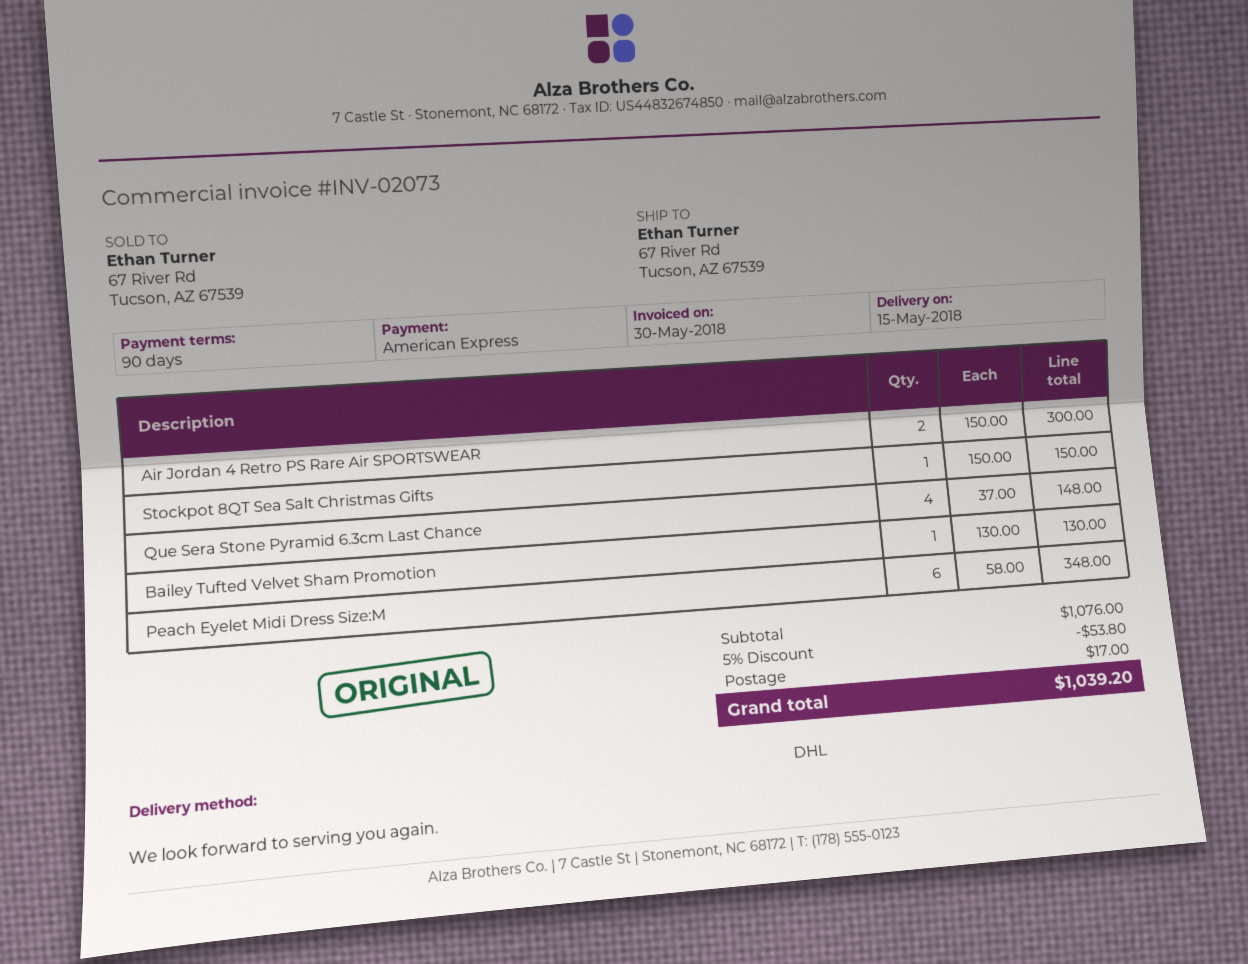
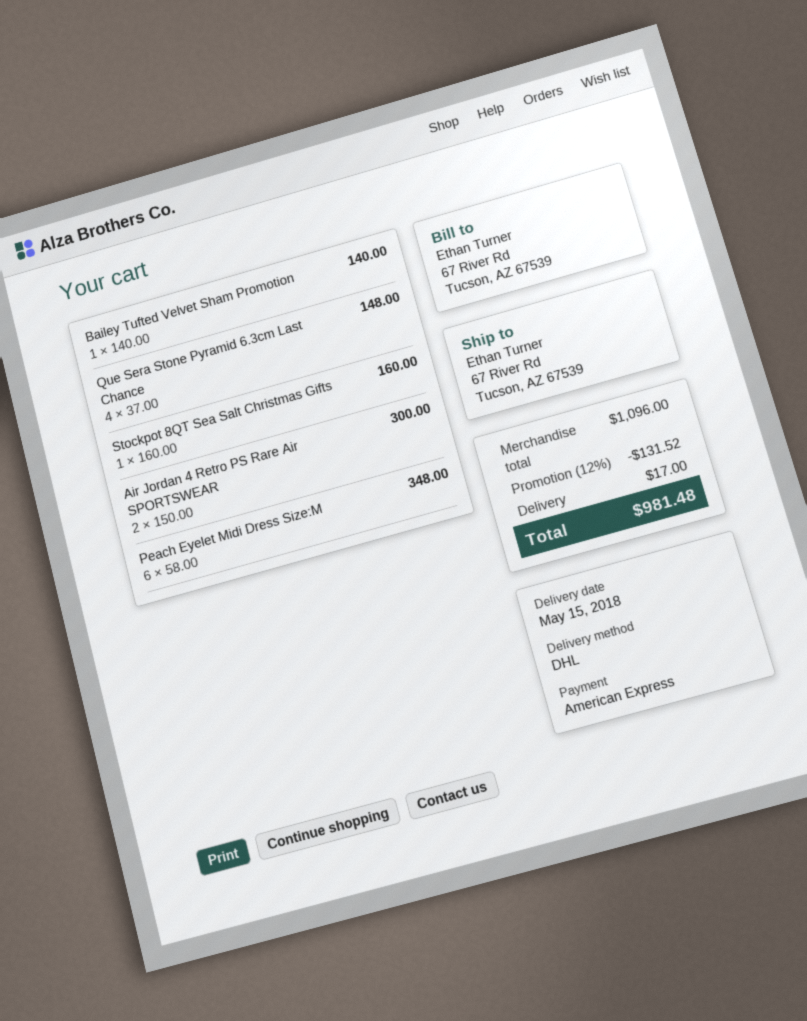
Stockpot 8QT Sea Salt Christmas Gifts: 1 x 150.00 = 150.00 -> 1 x 160.00 = 160.00
Bailey Tufted Velvet Sham Promotion: 1 x 130.00 = 130.00 -> 1 x 140.00 = 140.00
subtotal: 1076.00 -> 1096.00
discount: 5% = 53.80 -> 12% = 131.52
total: 1039.20 -> 981.48

